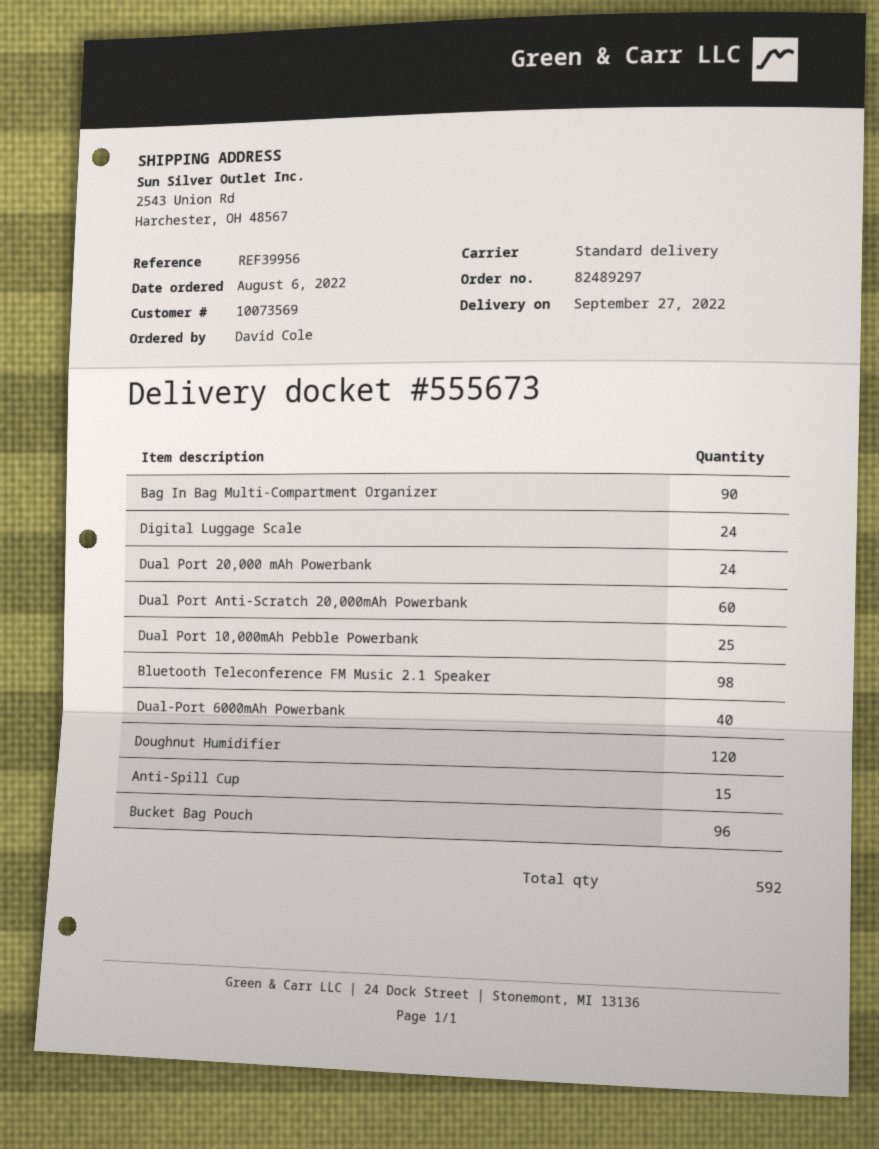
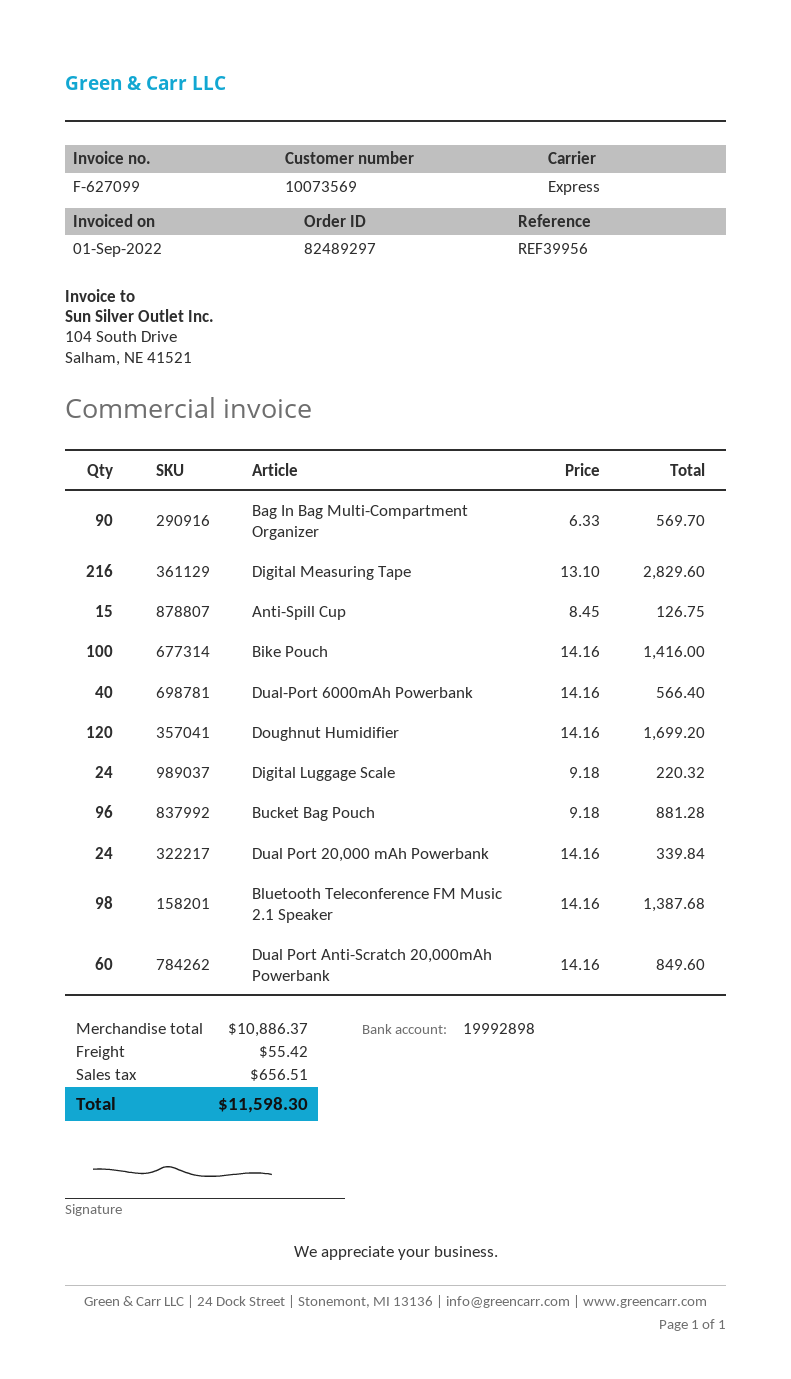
shipping method: standard -> express
Dual Port 10,000mAh Pebble Powerbank: 25 -> none
Digital Measuring Tape: none -> 216
Bike Pouch: none -> 100

